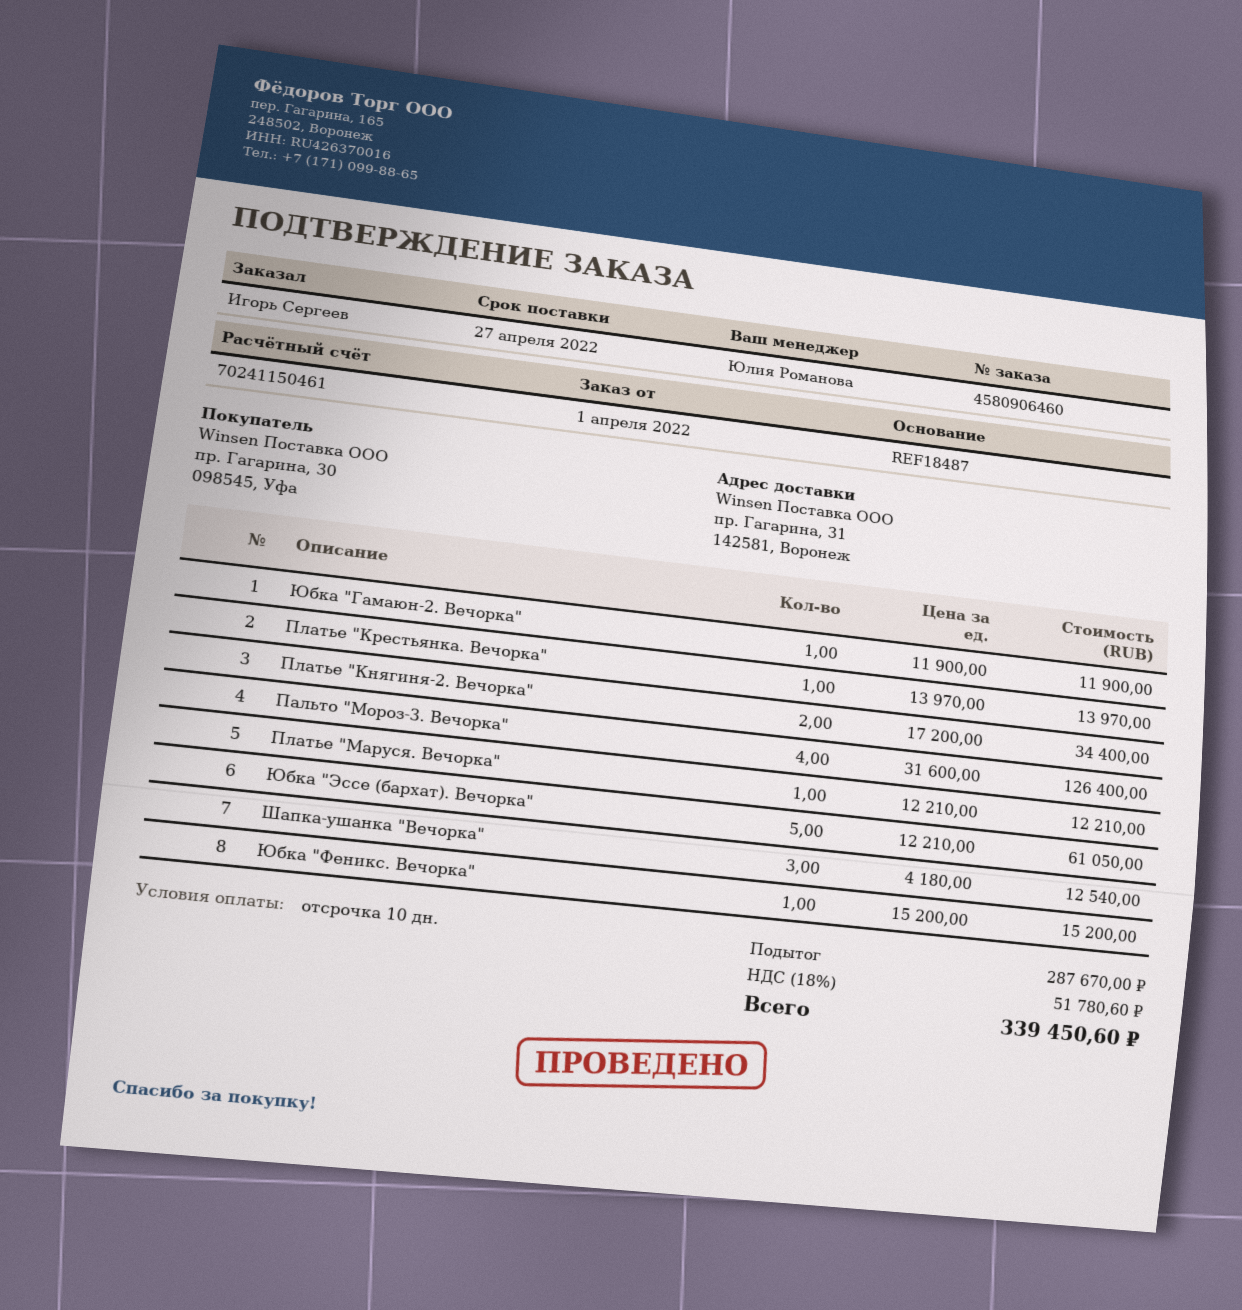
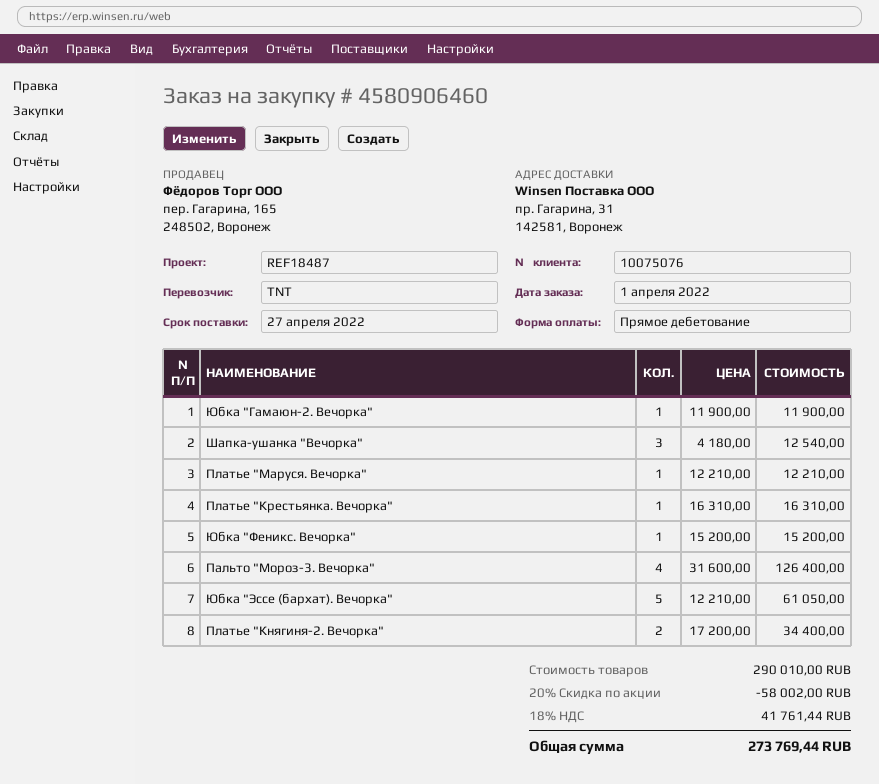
Платье "Крестьянка. Вечорка": 1 x 13970.00 = 13970.00 -> 1 x 16310.00 = 16310.00
subtotal: 287670.00 -> 290010.00
discount: none -> 20% = 58002.00
tax: 18% = 51780.60 -> 18% = 41761.44
total: 339450.60 -> 273769.44

